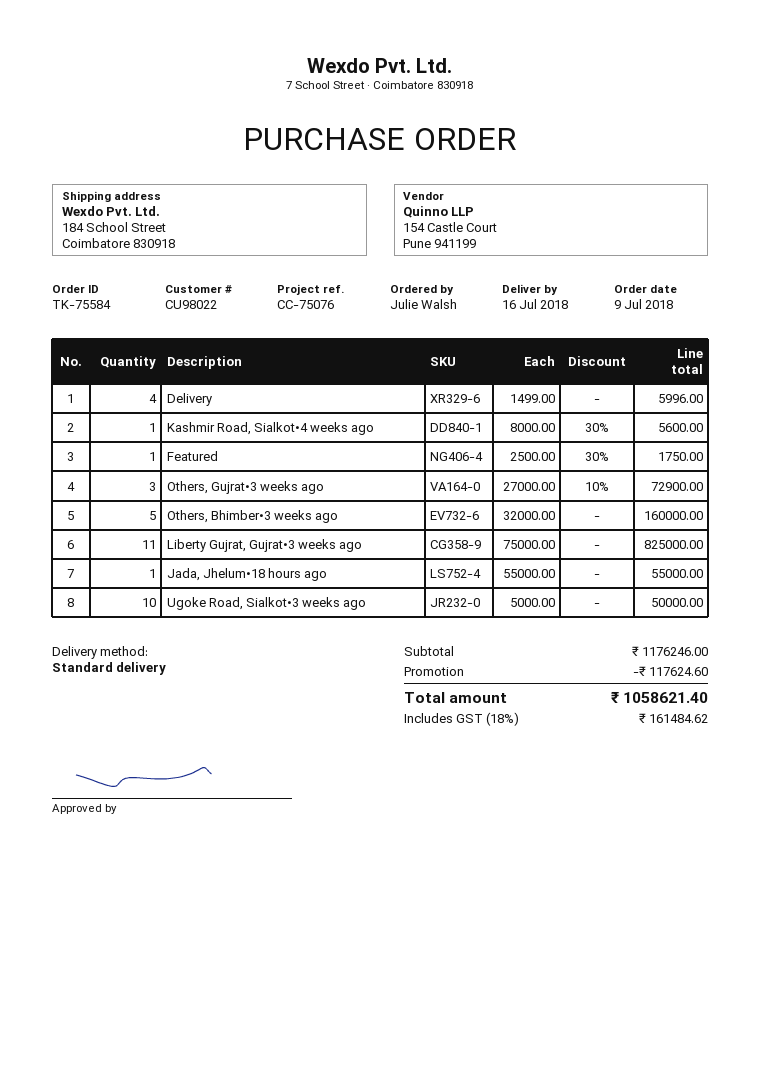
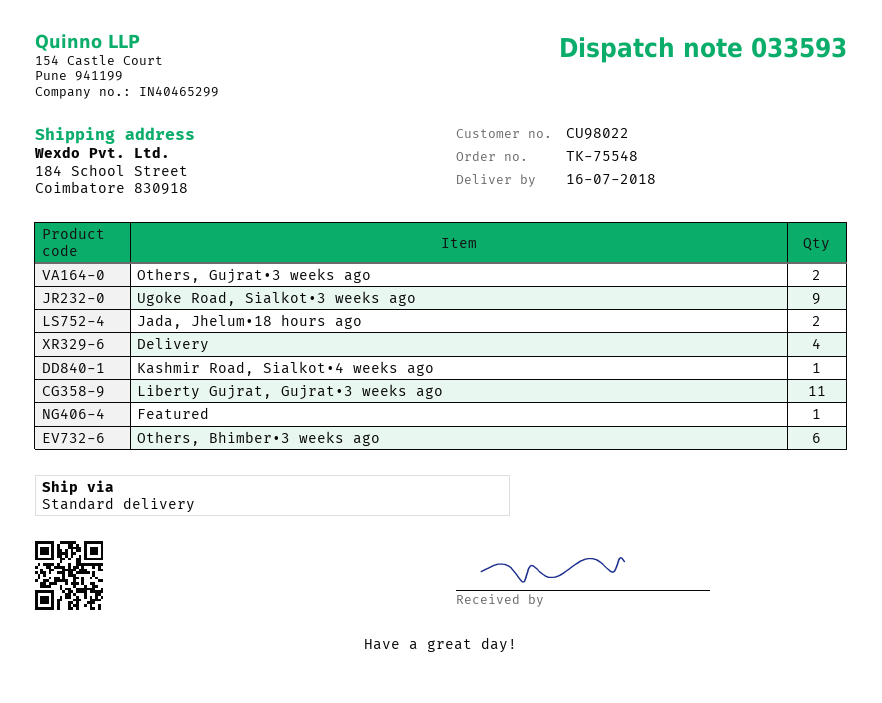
order number: TK-75584 -> TK-75548
Others, Gujrat•3 weeks ago: 3 -> 2
Others, Bhimber•3 weeks ago: 5 -> 6
Jada, Jhelum•18 hours ago: 1 -> 2
Ugoke Road, Sialkot•3 weeks ago: 10 -> 9

